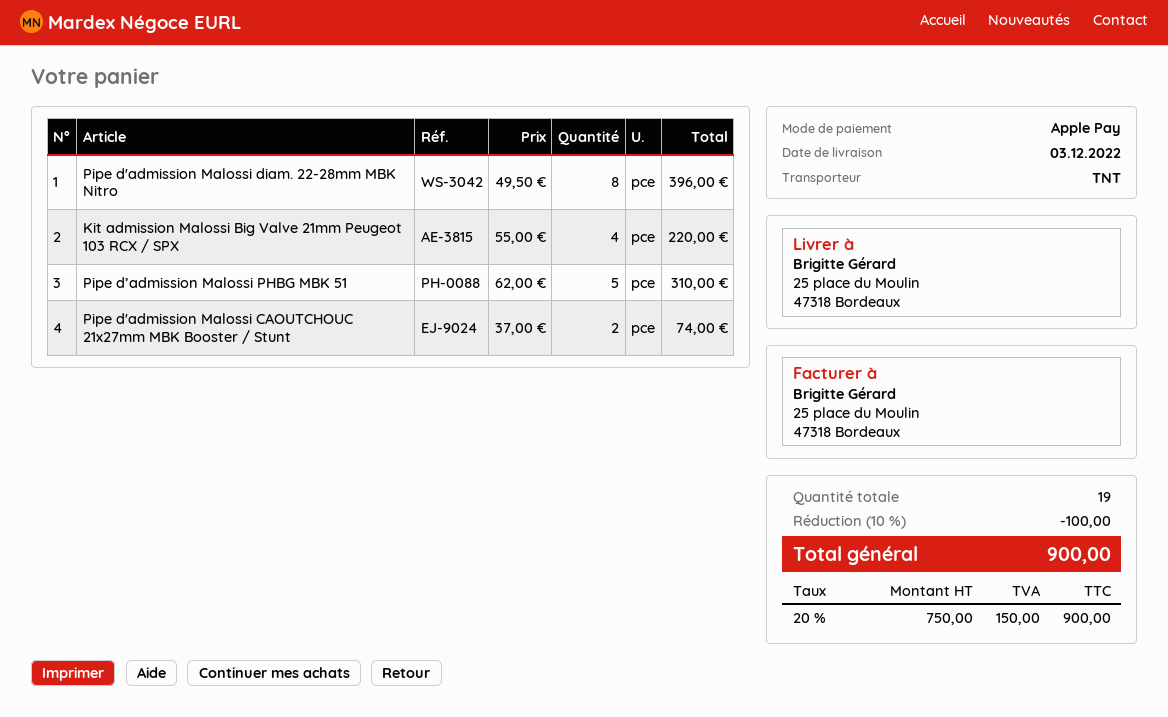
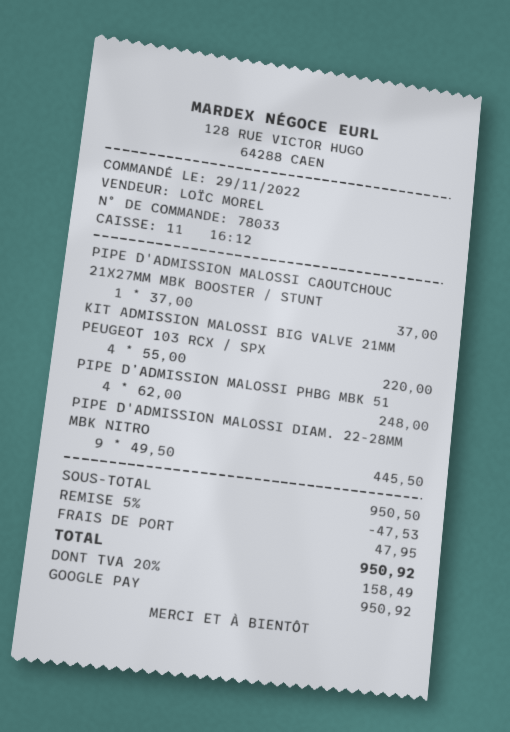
payment method: Apple Pay -> Google Pay
Pipe d'admission Malossi diam. 22-28mm MBK Nitro: 8 x 49.50 = 396.00 -> 9 x 49.50 = 445.50
Pipe d’admission Malossi PHBG MBK 51: 5 x 62.00 = 310.00 -> 4 x 62.00 = 248.00
Pipe d'admission Malossi CAOUTCHOUC 21x27mm MBK Booster / Stunt: 2 x 37.00 = 74.00 -> 1 x 37.00 = 37.00
discount: 10% = 100.00 -> 5% = 47.53
shipping: none -> 47.95
tax: 20% = 150.00 -> 20% = 158.49
total: 900.00 -> 950.92

